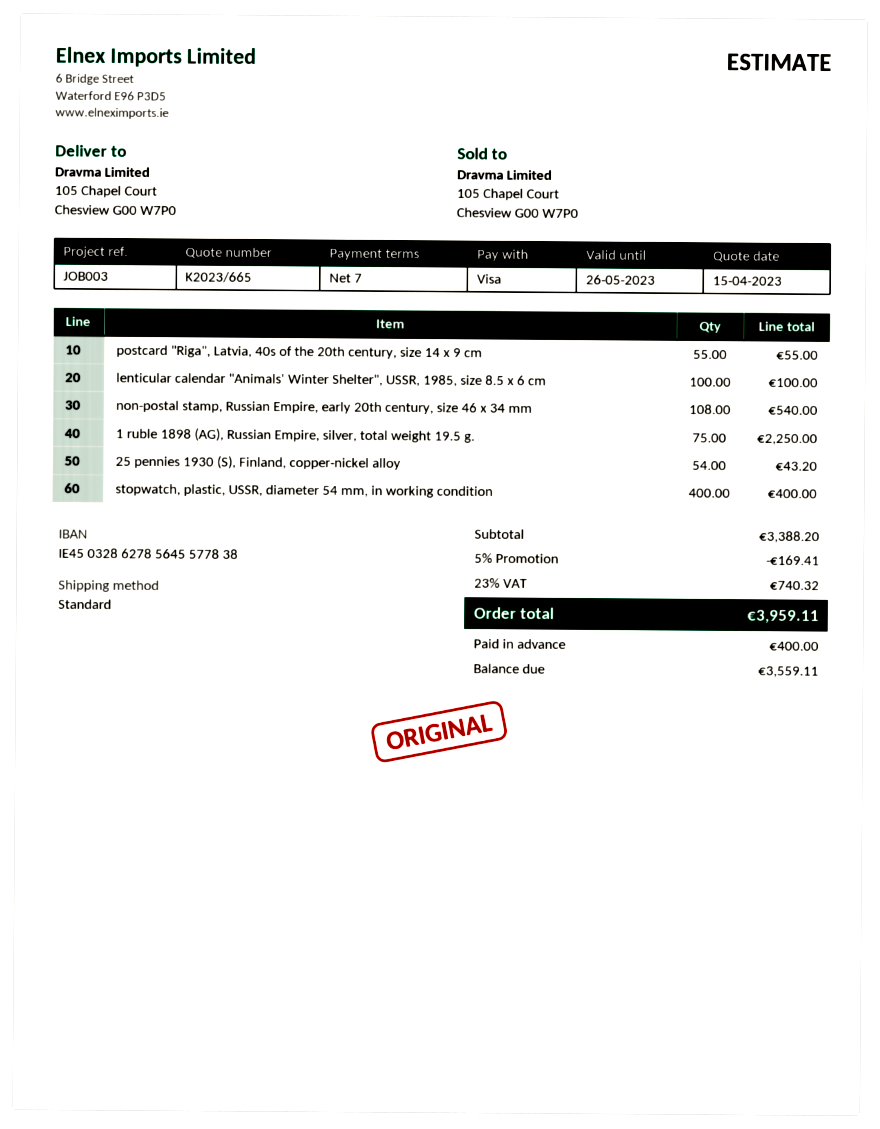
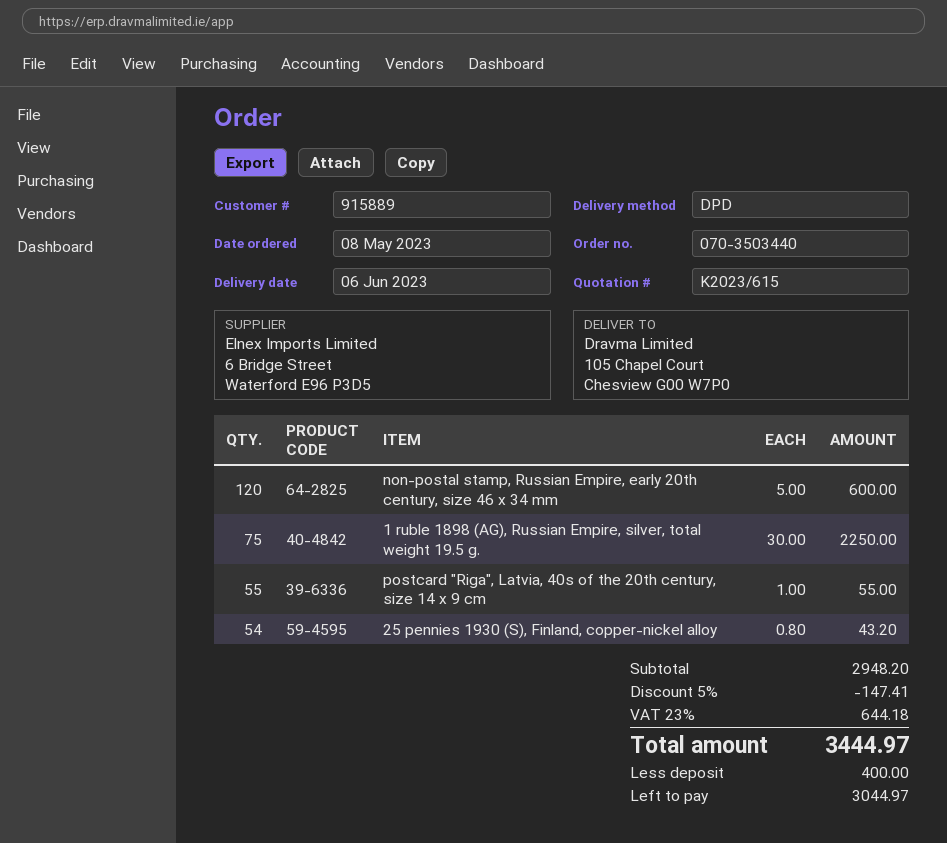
quote number: K2023/665 -> K2023/615
shipping method: standard -> DPD
lenticular calendar "Animals' Winter Shelter", USSR, 1985, size 8.5 x 6 cm: 100 for 100.00 -> none
non-postal stamp, Russian Empire, early 20th century, size 46 x 34 mm: 108 for 540.00 -> 120 for 600.00
stopwatch, plastic, USSR, diameter 54 mm, in working condition: 400 for 400.00 -> none
subtotal: 3388.20 -> 2948.20
discount: 5% = 169.41 -> 5% = 147.41
tax: 23% = 740.32 -> 23% = 644.18
total: 3959.11 -> 3444.97
balance: 3559.11 -> 3044.97

